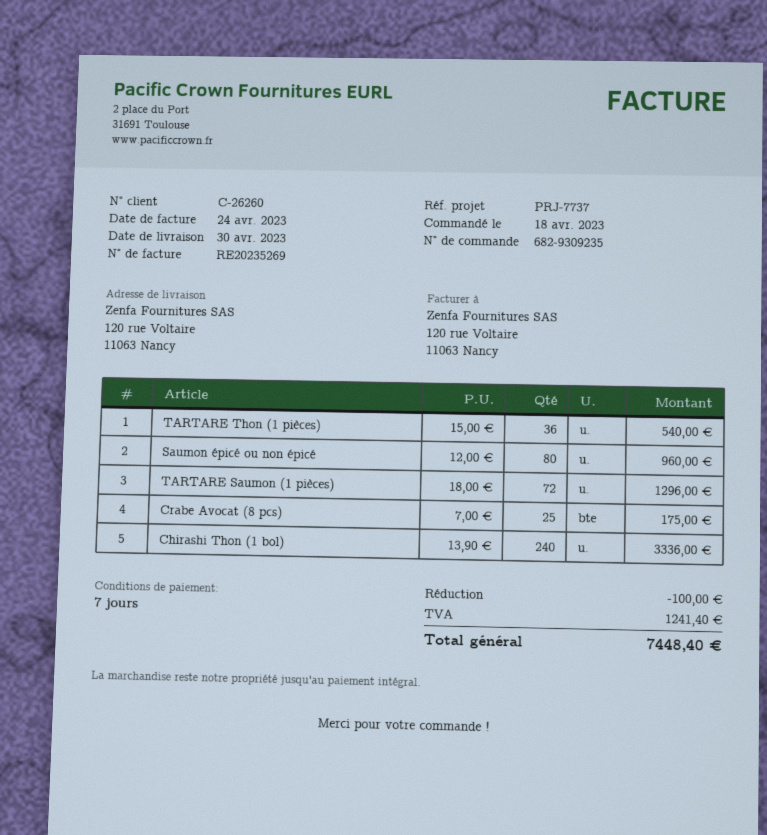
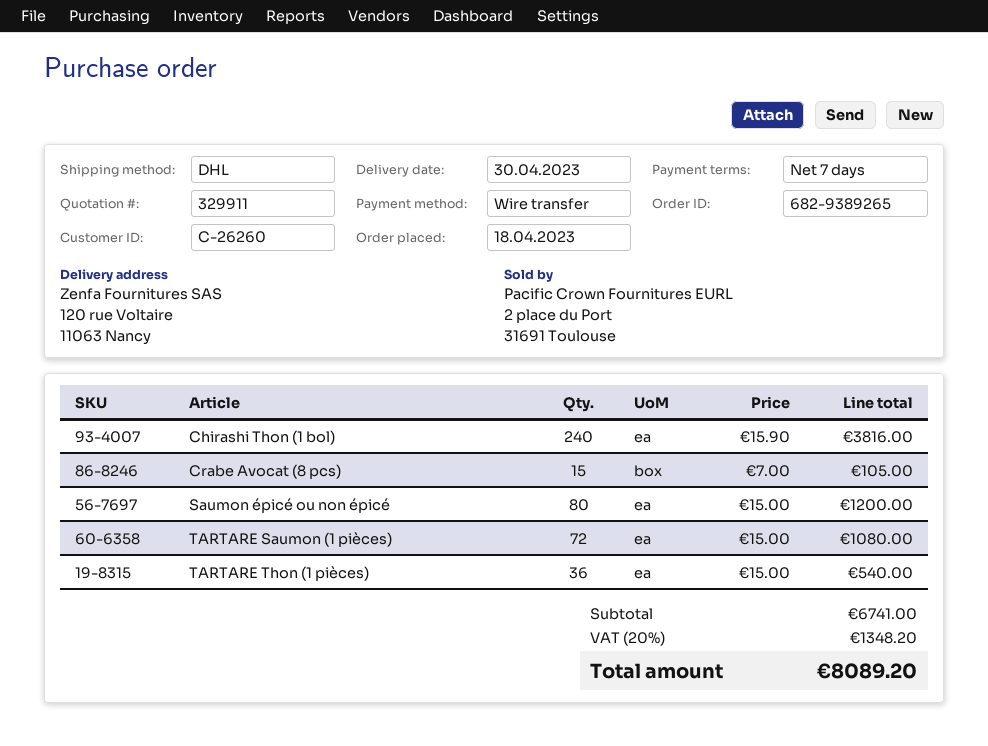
order number: 682-9309235 -> 682-9389265
Saumon épicé ou non épicé: 80 x 12.00 = 960.00 -> 80 x 15.00 = 1200.00
TARTARE Saumon (1 pièces): 72 x 18.00 = 1296.00 -> 72 x 15.00 = 1080.00
Crabe Avocat (8 pcs): 25 x 7.00 = 175.00 -> 15 x 7.00 = 105.00
Chirashi Thon (1 bol): 240 x 13.90 = 3336.00 -> 240 x 15.90 = 3816.00
discount: 100.00 -> none
tax: 1241.40 -> 1348.20
total: 7448.40 -> 8089.20

